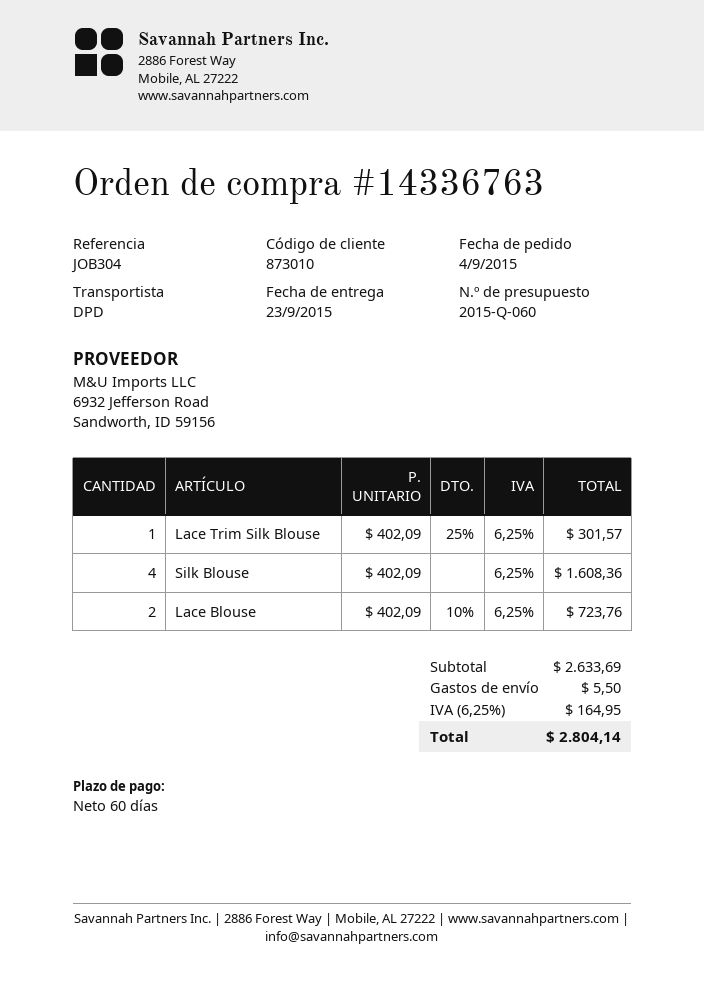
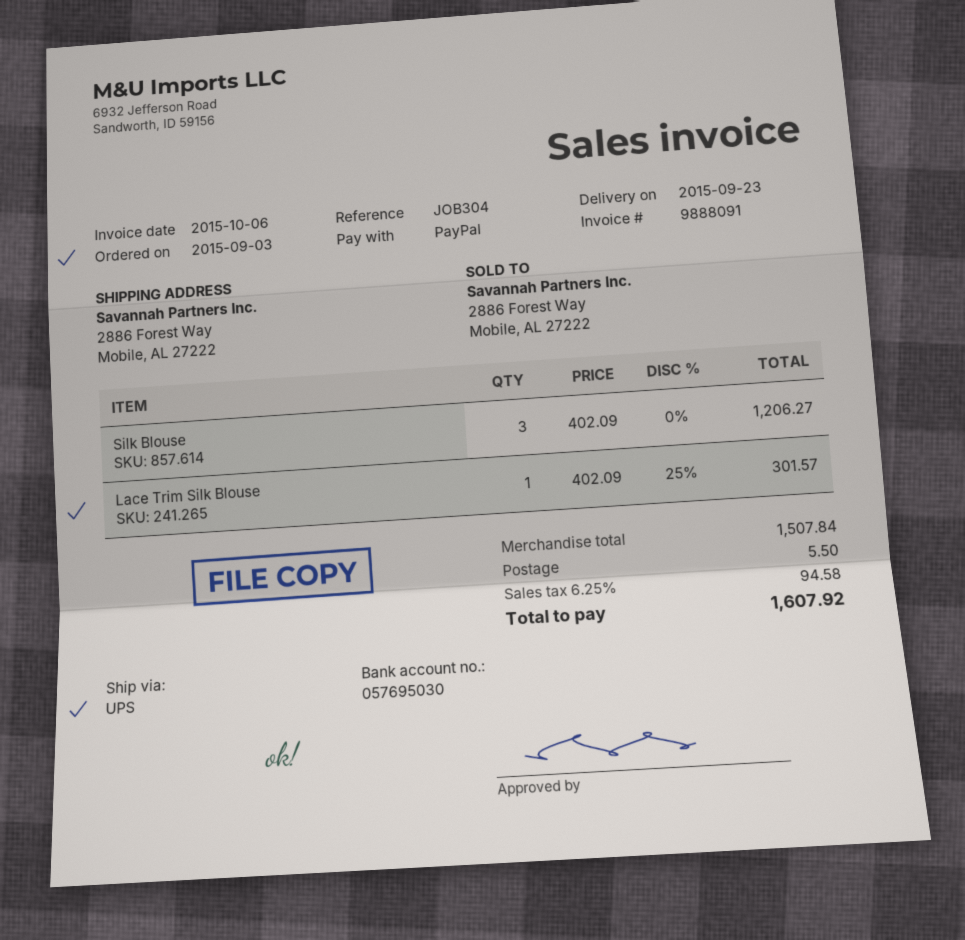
order date: 2015-09-04 -> 2015-09-03
shipping method: DPD -> UPS
Silk Blouse: 4 x 402.09 = 1608.36 -> 3 x 402.09 = 1206.27
Lace Blouse: 2 x 402.09 - 10% = 723.76 -> none
subtotal: 2633.69 -> 1507.84
tax: 6.25% = 164.95 -> 6.25% = 94.58
total: 2804.14 -> 1607.92

